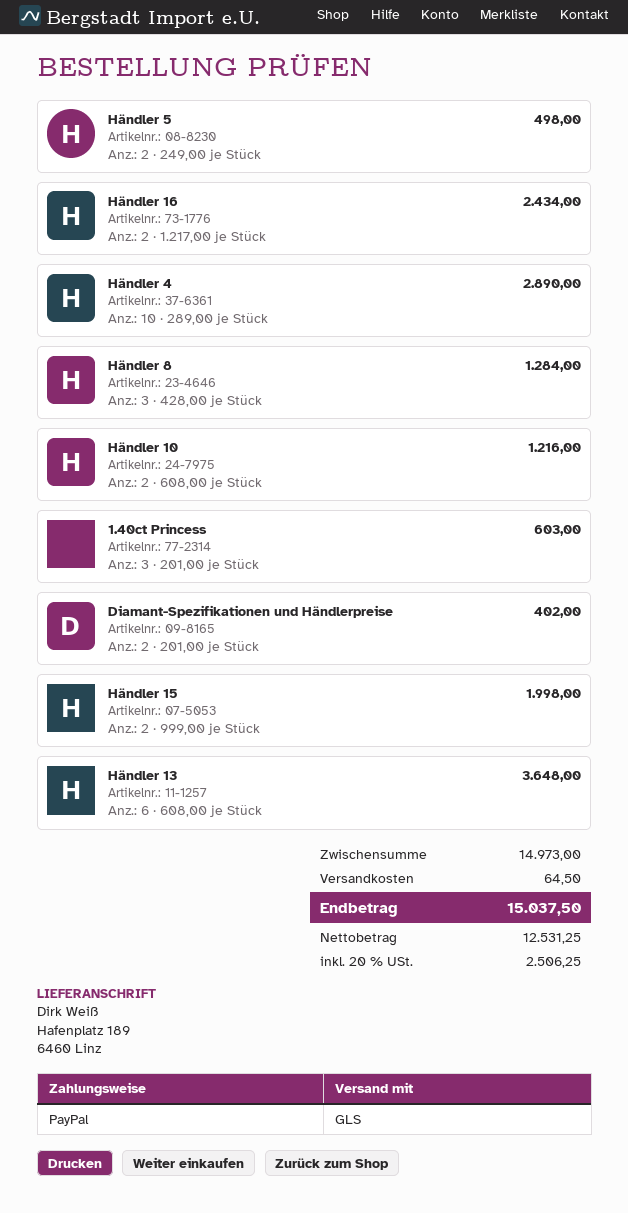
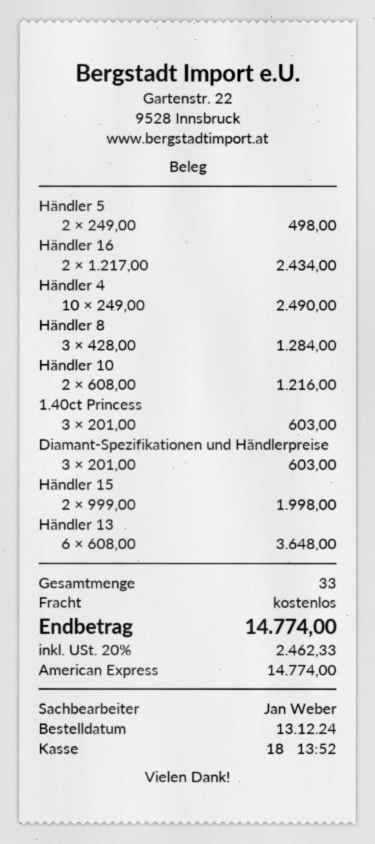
payment method: PayPal -> American Express
Händler 4: 10 x 289.00 = 2890.00 -> 10 x 249.00 = 2490.00
Diamant-Spezifikationen und Händlerpreise: 2 x 201.00 = 402.00 -> 3 x 201.00 = 603.00
shipping: 64.50 -> 0.00
tax: 20% = 2506.25 -> 20% = 2462.33
total: 15037.50 -> 14774.00

